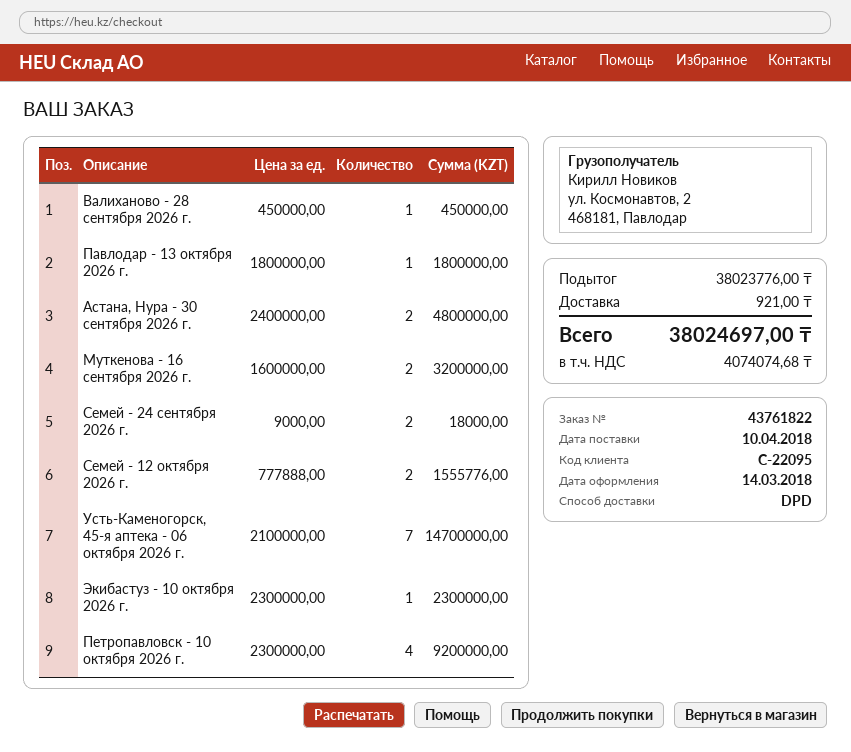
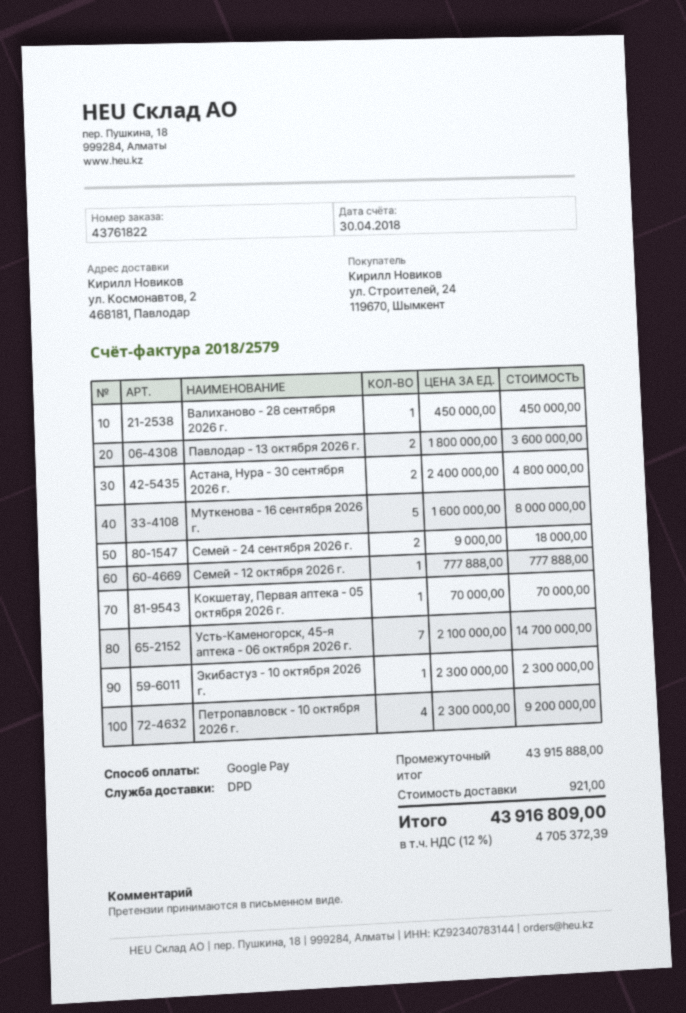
Павлодар - 13 октября 2026 г.: 1 x 1800000.00 = 1800000.00 -> 2 x 1800000.00 = 3600000.00
Муткенова - 16 сентября 2026 г.: 2 x 1600000.00 = 3200000.00 -> 5 x 1600000.00 = 8000000.00
Семей - 12 октября 2026 г.: 2 x 777888.00 = 1555776.00 -> 1 x 777888.00 = 777888.00
Кокшетау, Первая аптека - 05 октября 2026 г.: none -> 1 x 70000.00 = 70000.00
subtotal: 38023776.00 -> 43915888.00
tax: 4074074.68 -> 4705372.39
total: 38024697.00 -> 43916809.00

